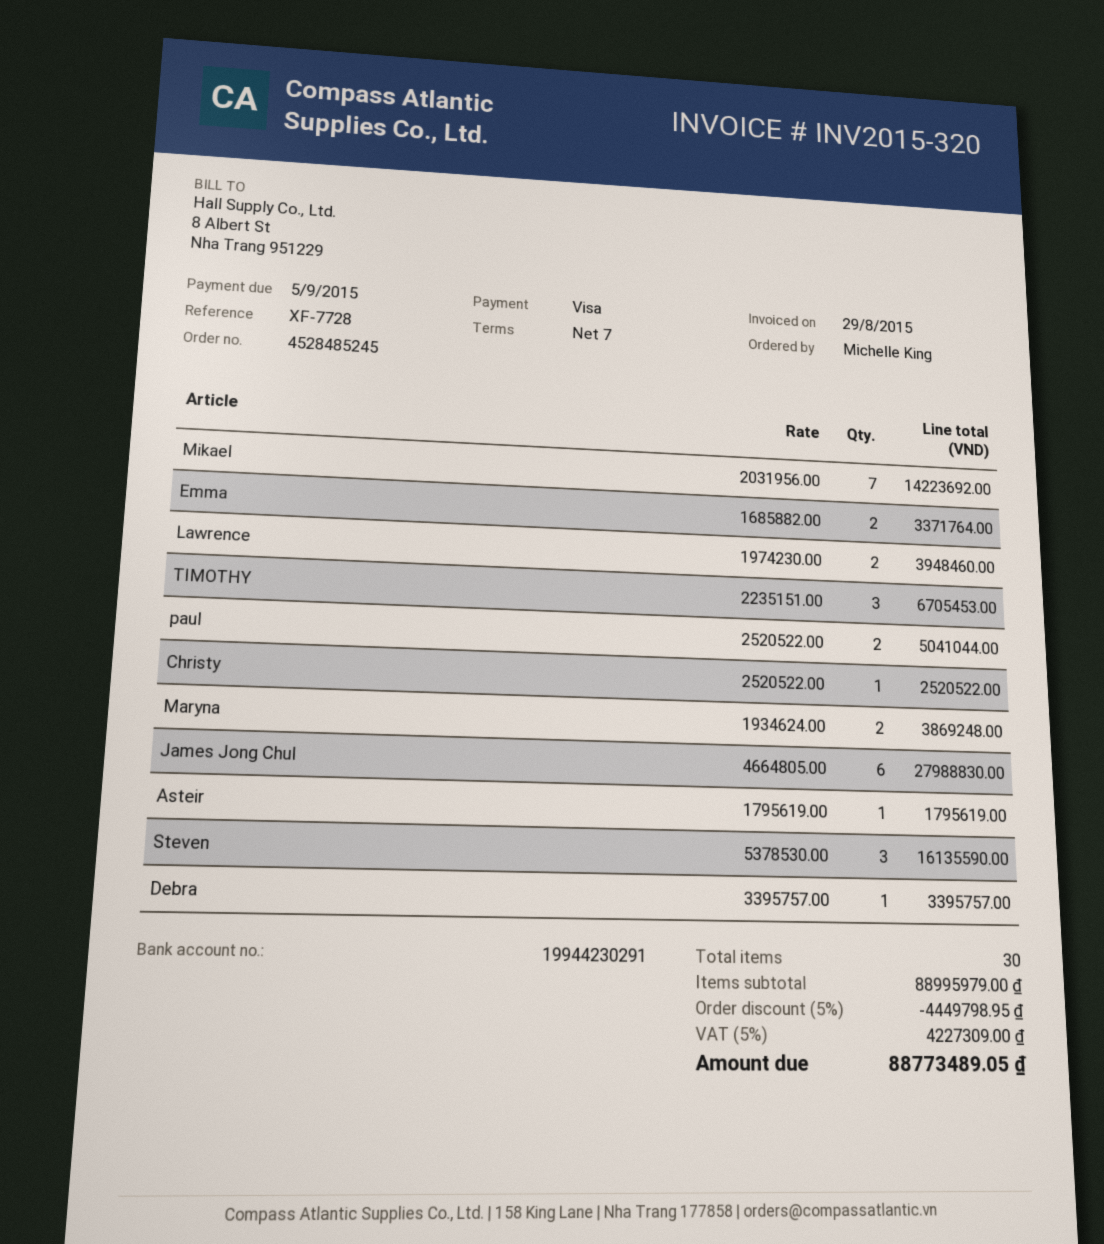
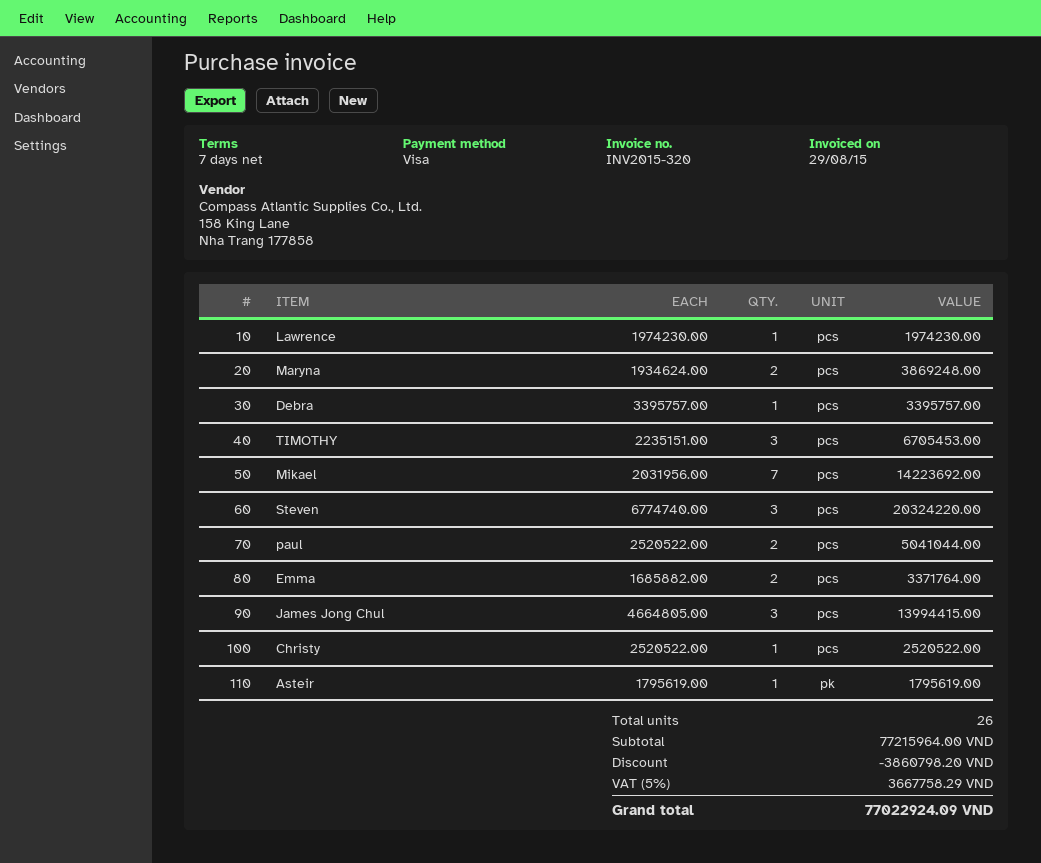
Lawrence: 2 x 1974230.00 = 3948460.00 -> 1 x 1974230.00 = 1974230.00
James Jong Chul: 6 x 4664805.00 = 27988830.00 -> 3 x 4664805.00 = 13994415.00
Steven: 3 x 5378530.00 = 16135590.00 -> 3 x 6774740.00 = 20324220.00
total quantity: 30 -> 26
subtotal: 88995979.00 -> 77215964.00
discount: 4449798.95 -> 3860798.20
tax: 5% = 4227309.00 -> 5% = 3667758.29
total: 88773489.05 -> 77022924.09

